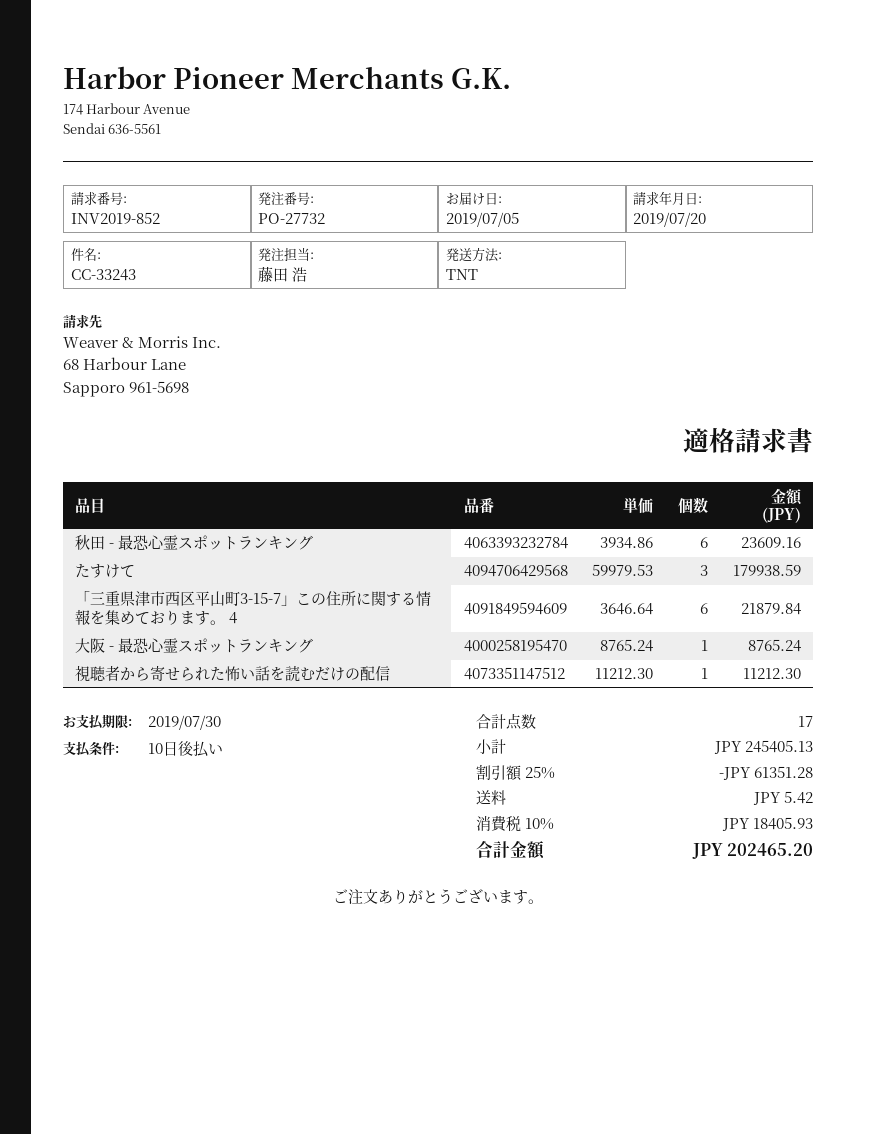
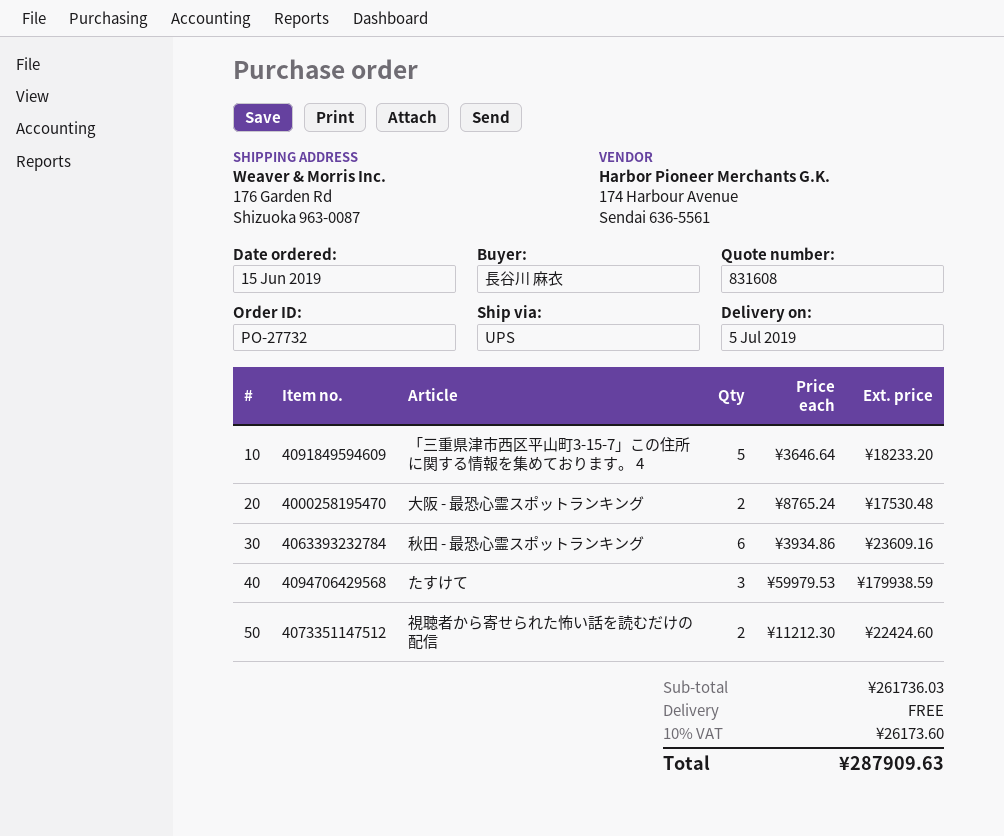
ordered by: 藤田 浩 -> 長谷川 麻衣
shipping method: TNT -> UPS
「三重県津市西区平山町3-15-7」この住所に関する情報を集めております。 4: 6 x 3646.64 = 21879.84 -> 5 x 3646.64 = 18233.20
大阪 - 最恐心霊スポットランキング: 1 x 8765.24 = 8765.24 -> 2 x 8765.24 = 17530.48
視聴者から寄せられた怖い話を読むだけの配信: 1 x 11212.30 = 11212.30 -> 2 x 11212.30 = 22424.60
subtotal: 245405.13 -> 261736.03
discount: 25% = 61351.28 -> none
shipping: 5.42 -> 0.00
tax: 10% = 18405.93 -> 10% = 26173.60
total: 202465.20 -> 287909.63

